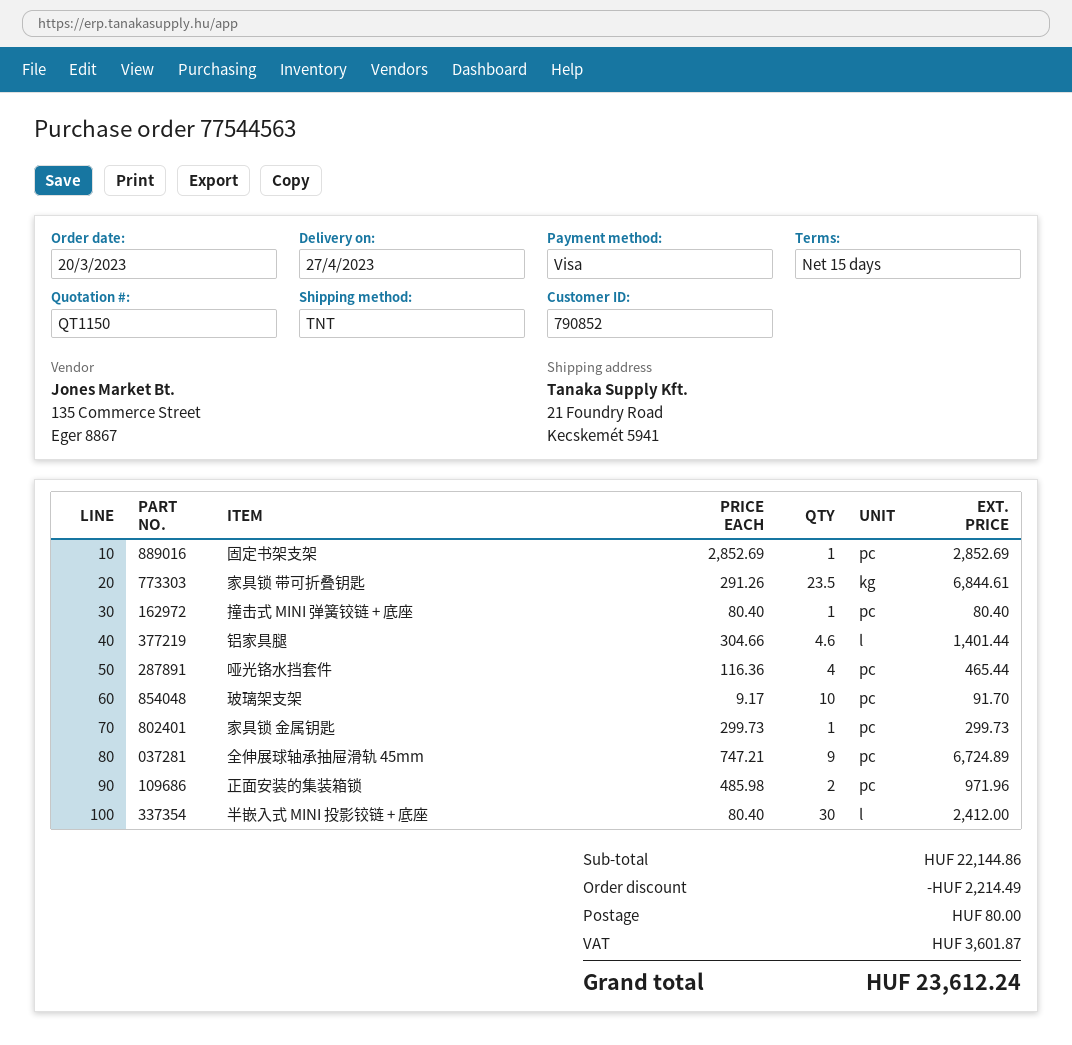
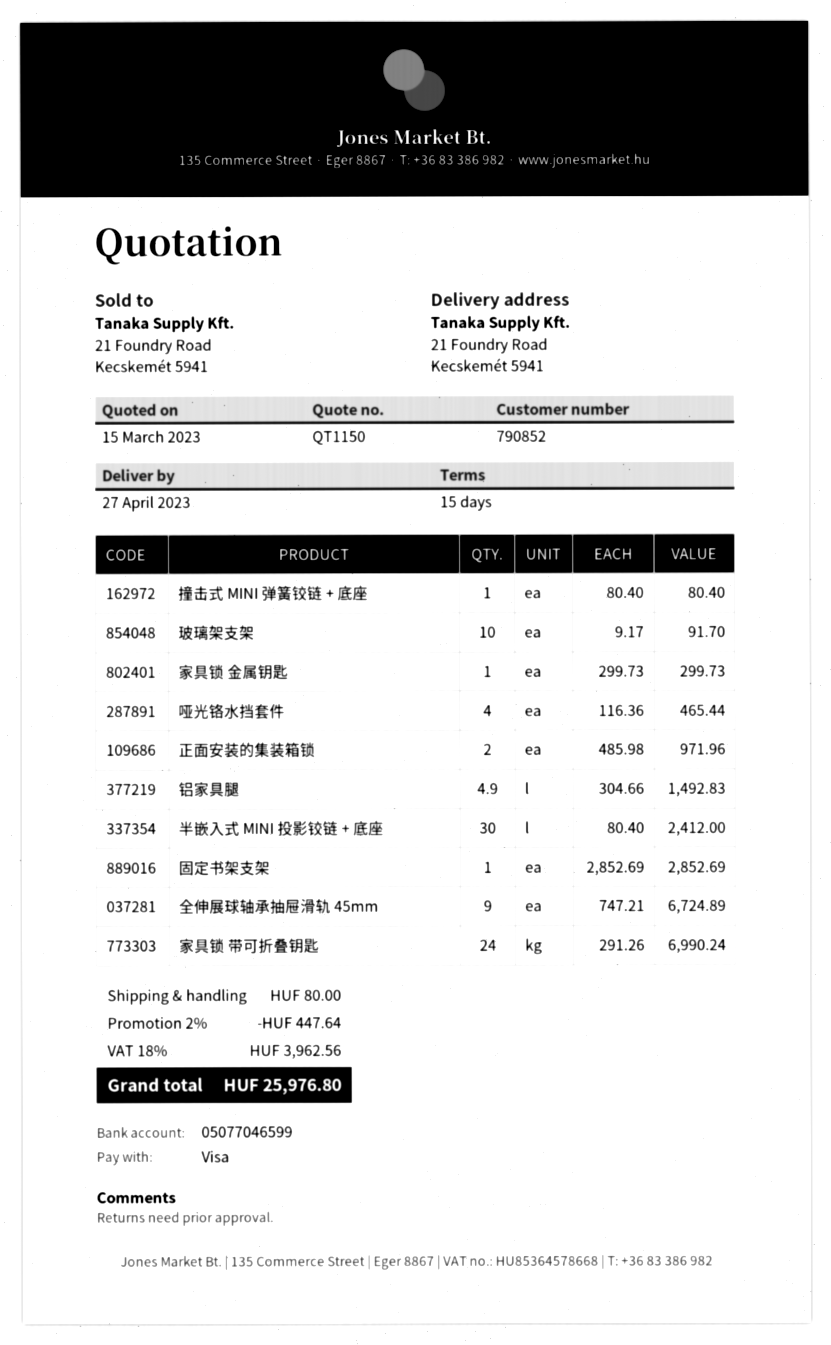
家具锁 带可折叠钥匙: 23.5 x 291.26 = 6844.61 -> 24 x 291.26 = 6990.24
铝家具腿: 4.6 x 304.66 = 1401.44 -> 4.9 x 304.66 = 1492.83
discount: 2214.49 -> 447.64
tax: 3601.87 -> 3962.56
total: 23612.24 -> 25976.80

